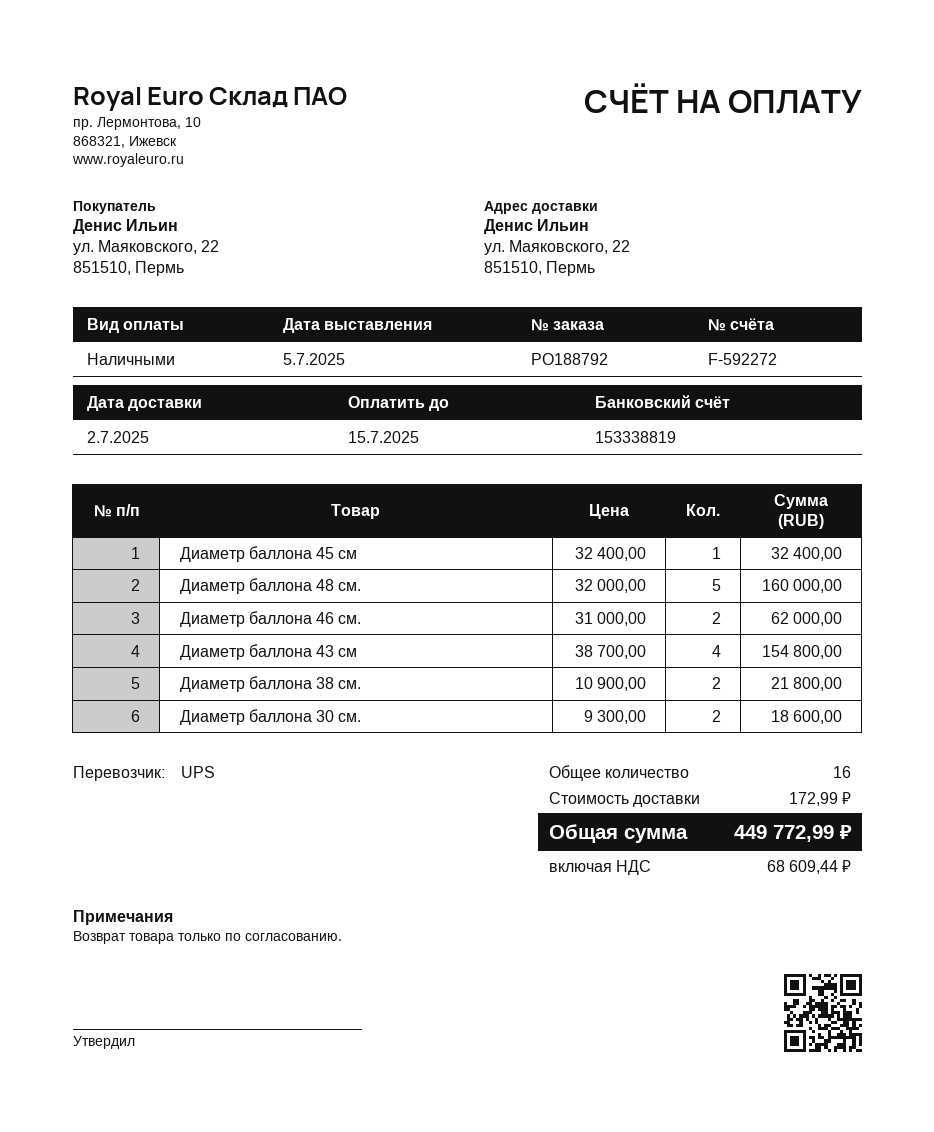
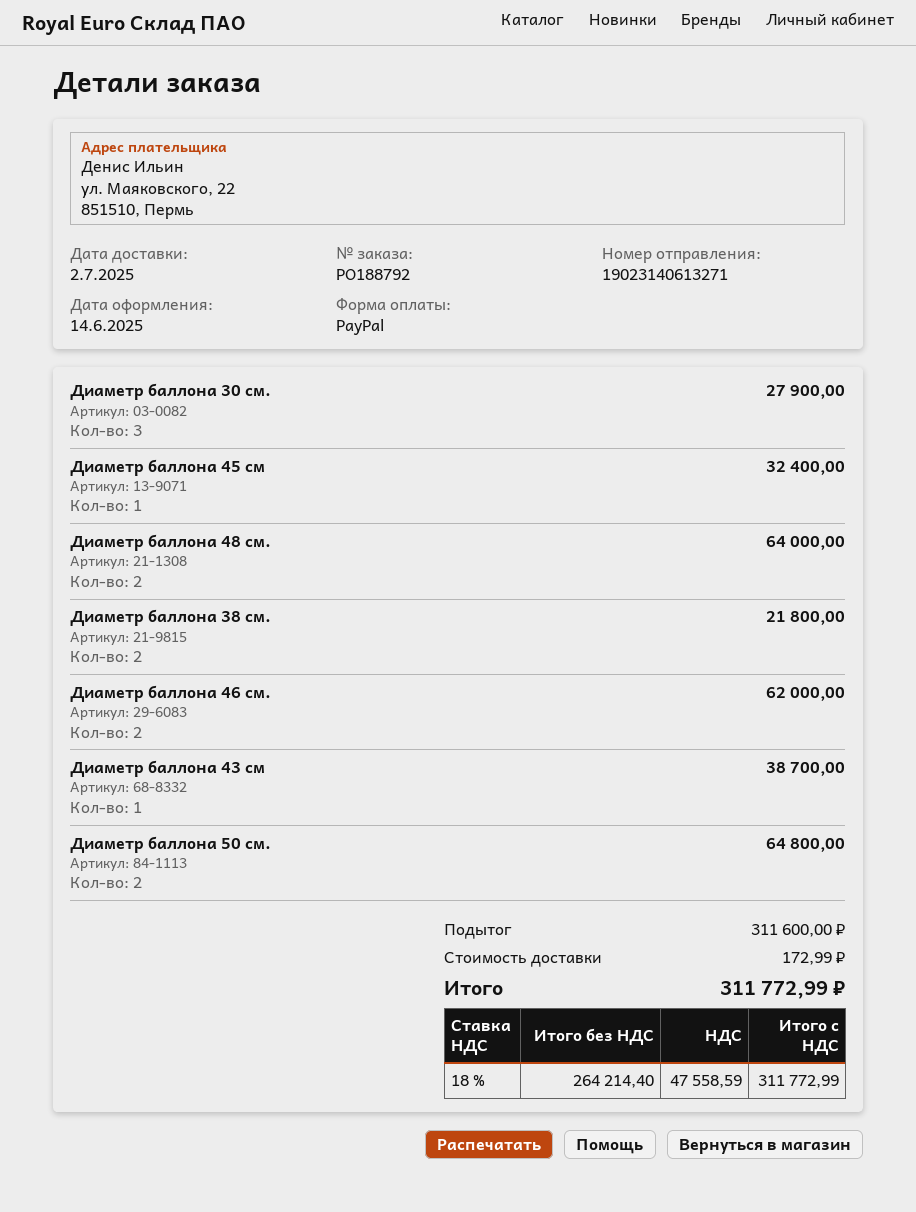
payment method: cash -> PayPal
Диаметр баллона 48 см.: 5 for 160000.00 -> 2 for 64000.00
Диаметр баллона 43 см: 4 for 154800.00 -> 1 for 38700.00
Диаметр баллона 30 см.: 2 for 18600.00 -> 3 for 27900.00
Диаметр баллона 50 см.: none -> 2 for 64800.00
tax: 68609.44 -> 47558.59
total: 449772.99 -> 311772.99

